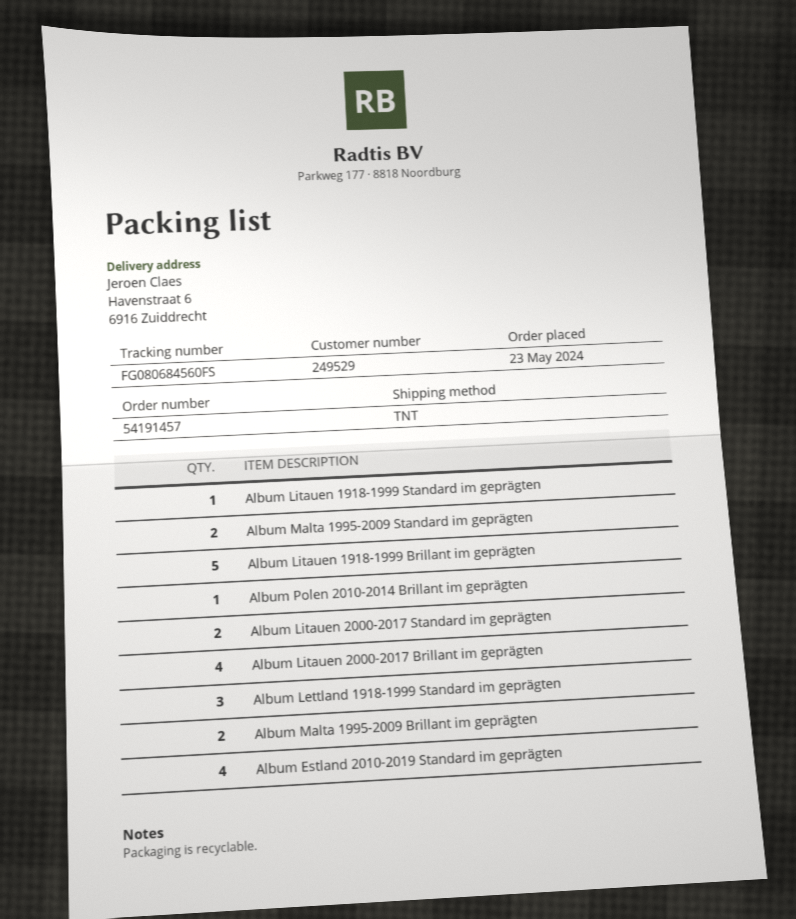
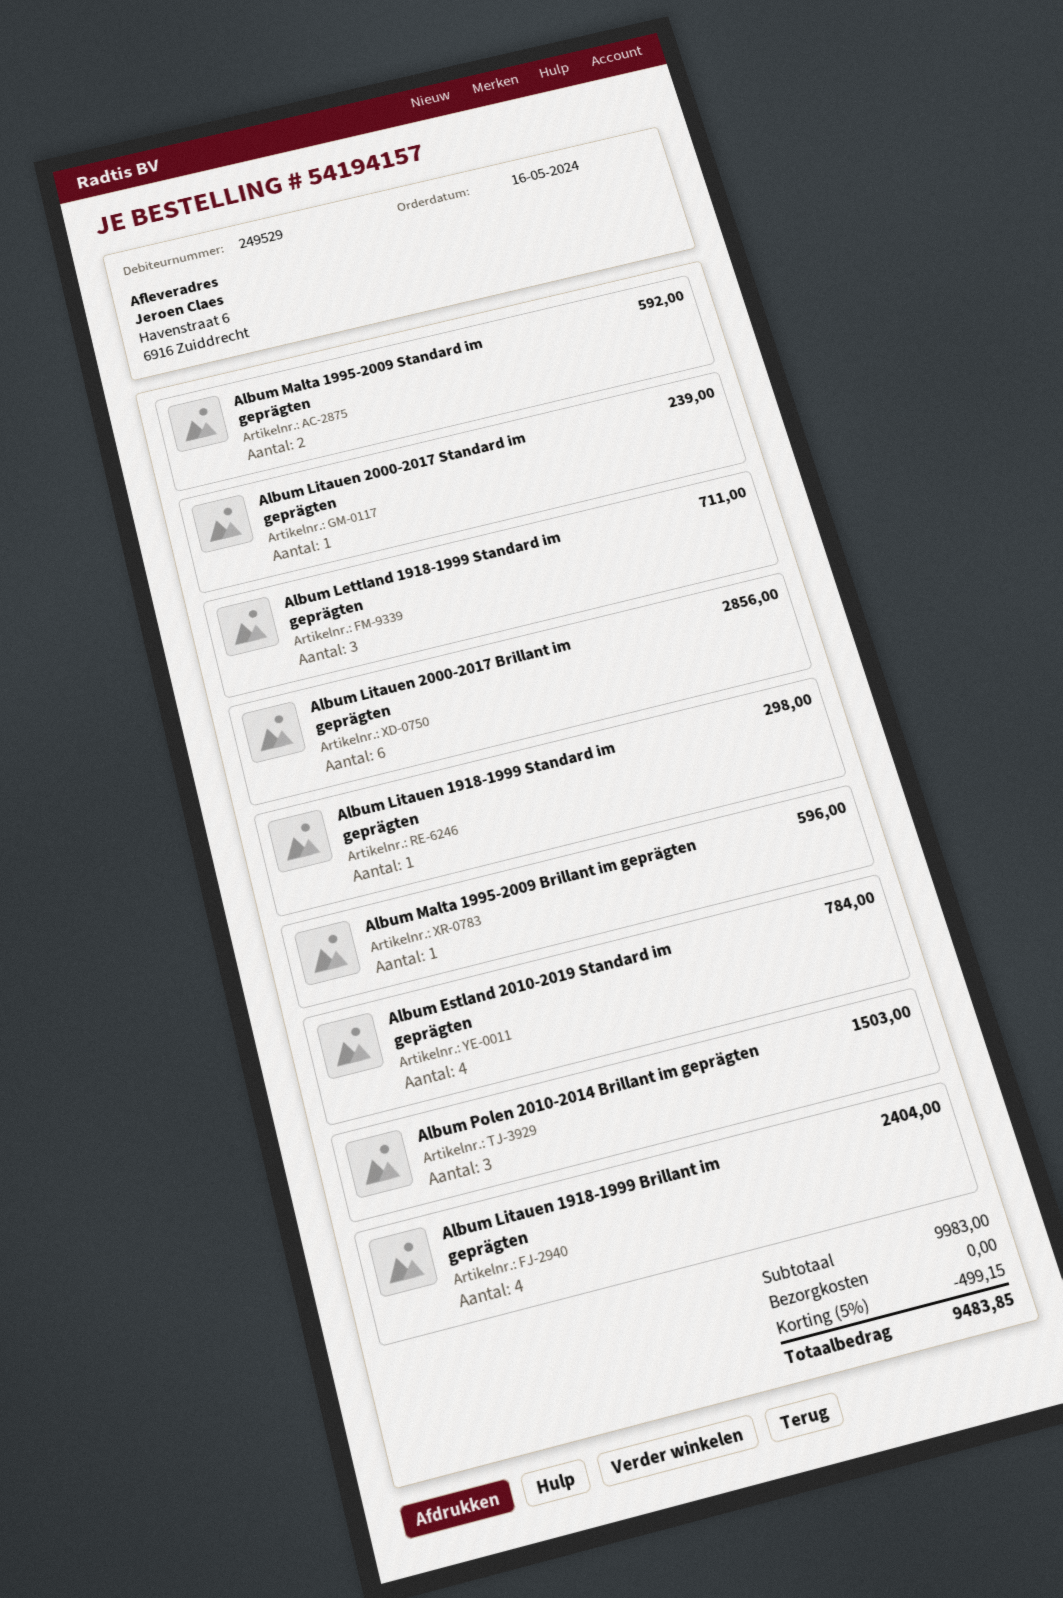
order number: 54191457 -> 54194157
order date: 2024-05-23 -> 2024-05-16
Album Litauen 1918-1999 Brillant im geprägten: 5 -> 4
Album Polen 2010-2014 Brillant im geprägten: 1 -> 3
Album Litauen 2000-2017 Standard im geprägten: 2 -> 1
Album Litauen 2000-2017 Brillant im geprägten: 4 -> 6
Album Malta 1995-2009 Brillant im geprägten: 2 -> 1

